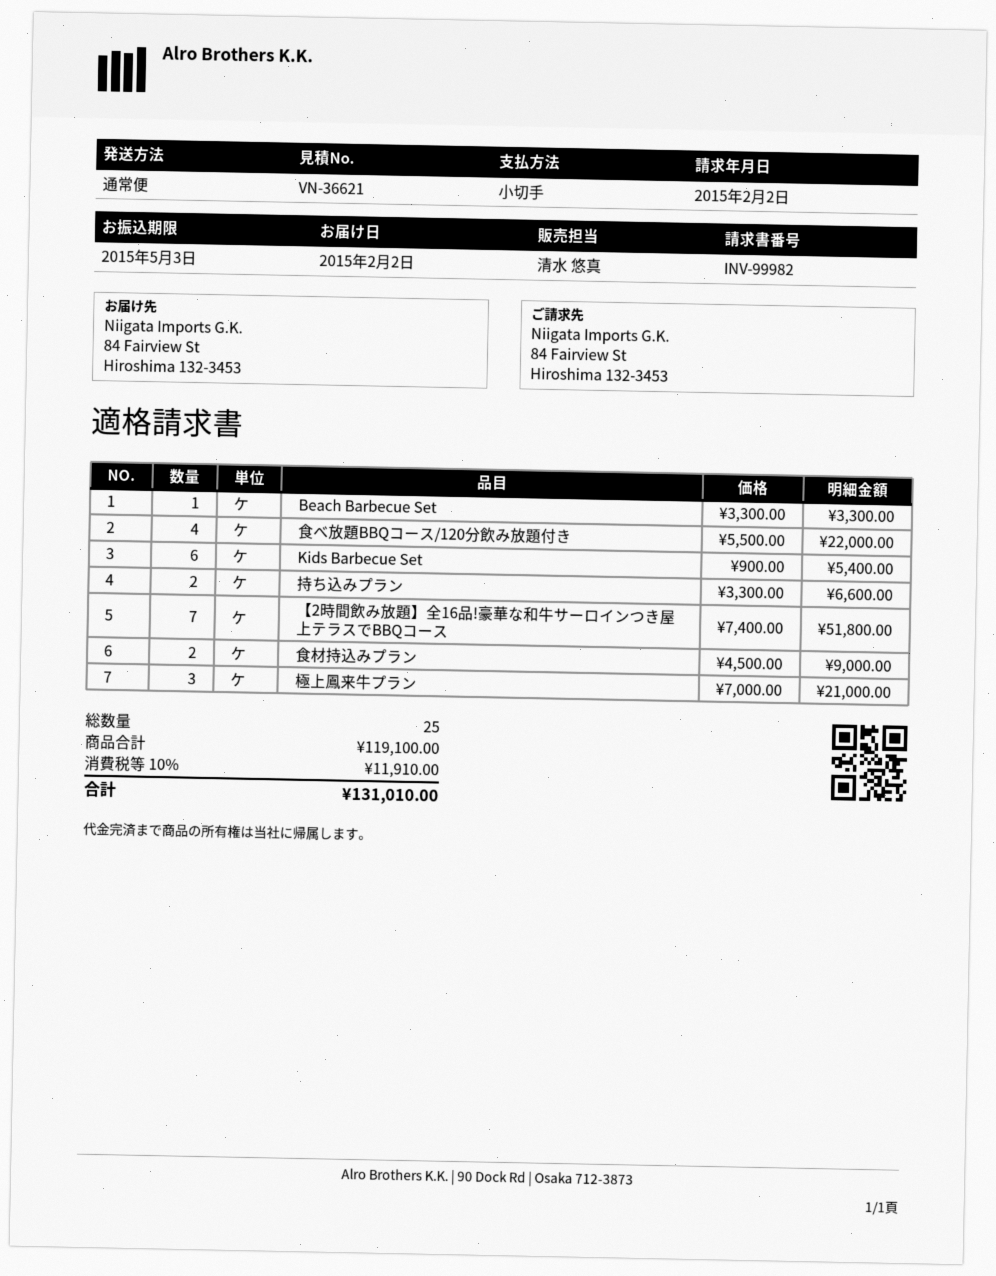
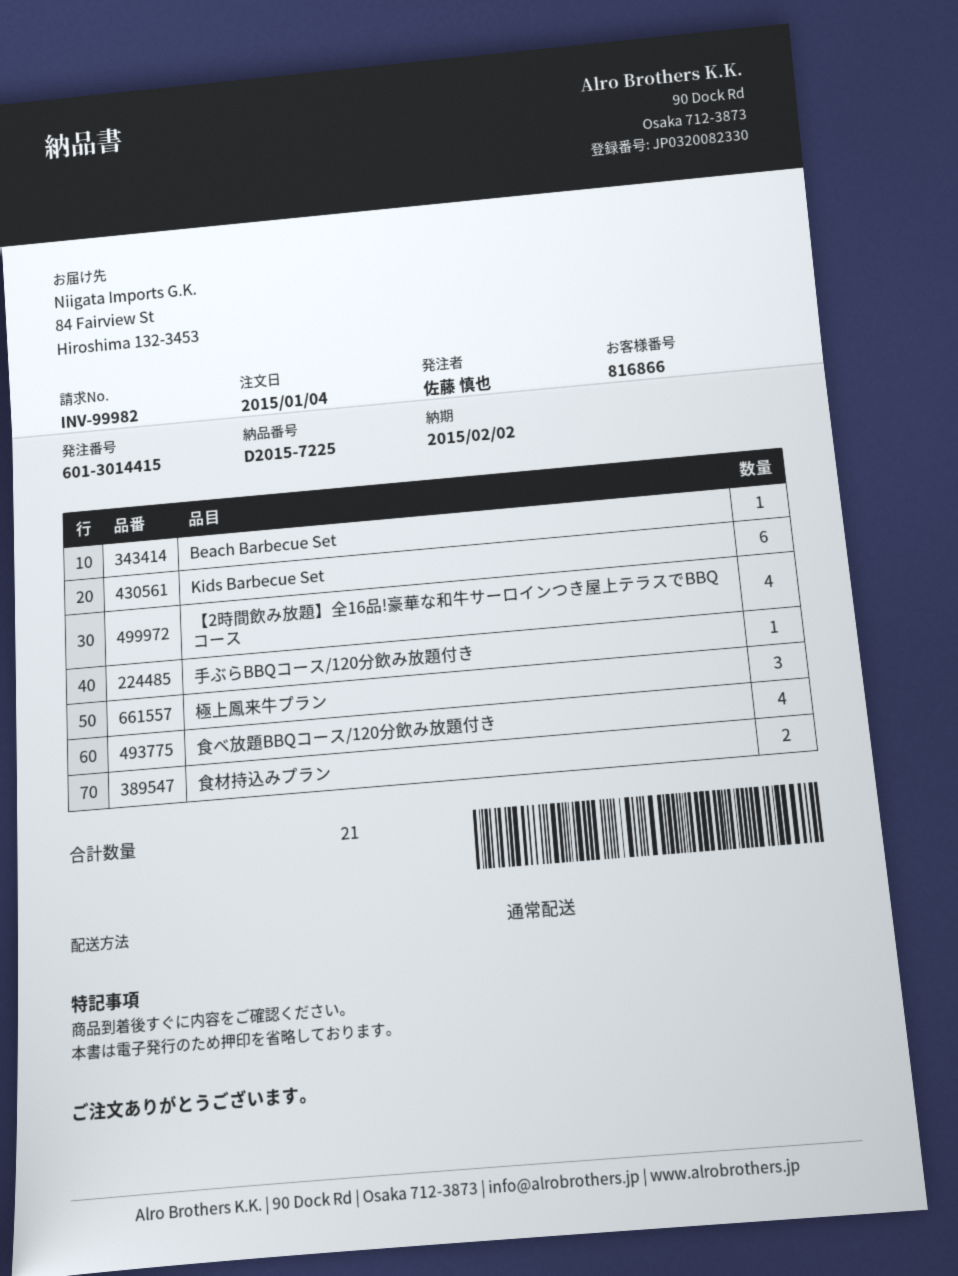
持ち込みプラン: 2 -> none
【2時間飲み放題】全16品!豪華な和牛サーロインつき屋上テラスでBBQコース: 7 -> 4
手ぶらBBQコース/120分飲み放題付き: none -> 1
total quantity: 25 -> 21

